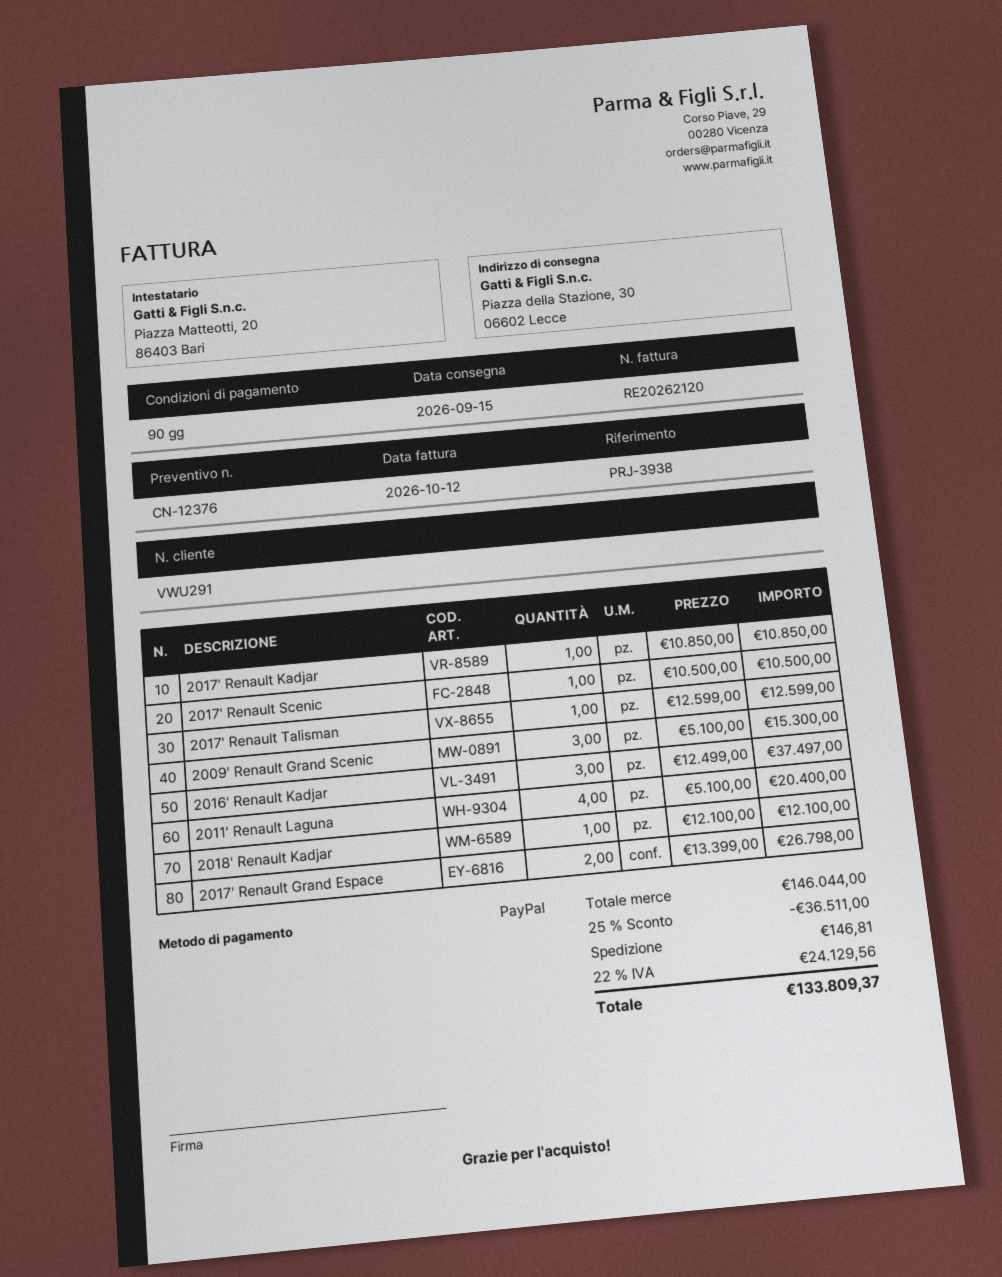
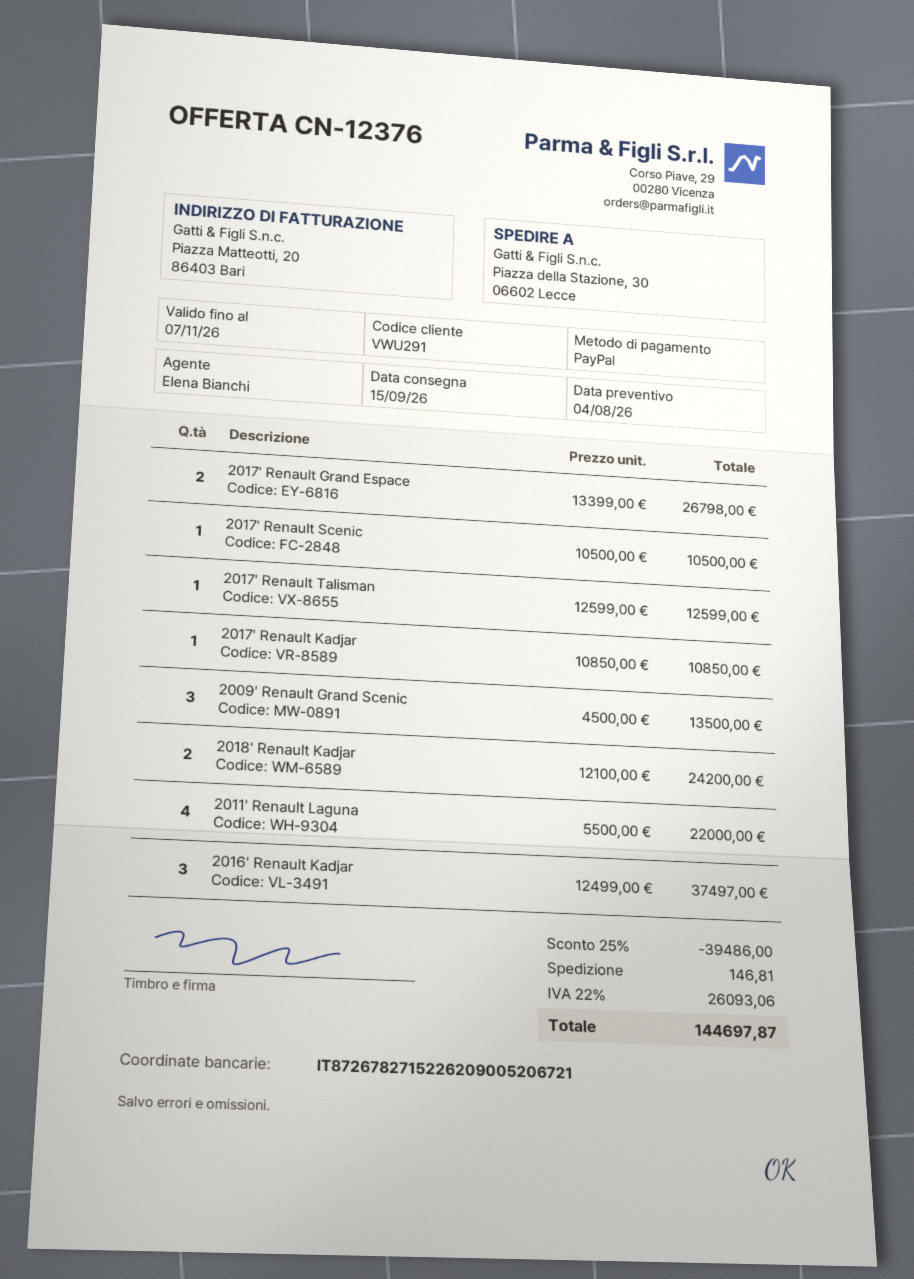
2009' Renault Grand Scenic: 3 x 5100.00 = 15300.00 -> 3 x 4500.00 = 13500.00
2011' Renault Laguna: 4 x 5100.00 = 20400.00 -> 4 x 5500.00 = 22000.00
2018' Renault Kadjar: 1 x 12100.00 = 12100.00 -> 2 x 12100.00 = 24200.00
discount: 25% = 36511.00 -> 25% = 39486.00
tax: 22% = 24129.56 -> 22% = 26093.06
total: 133809.37 -> 144697.87

